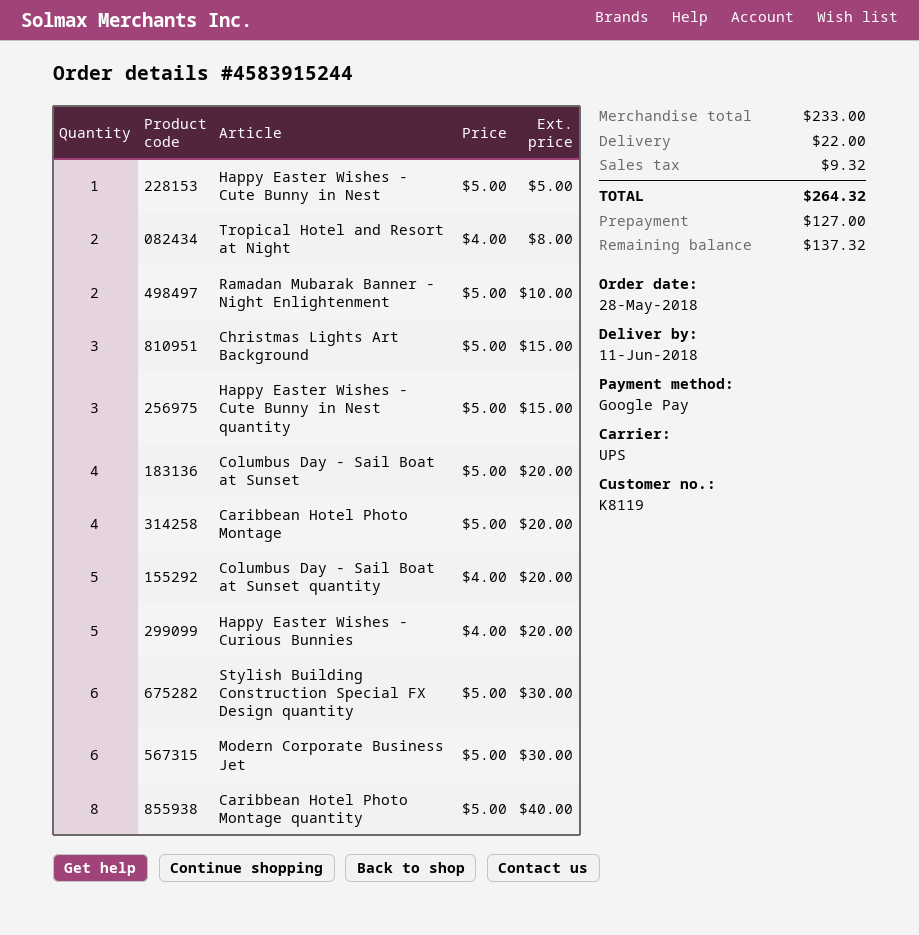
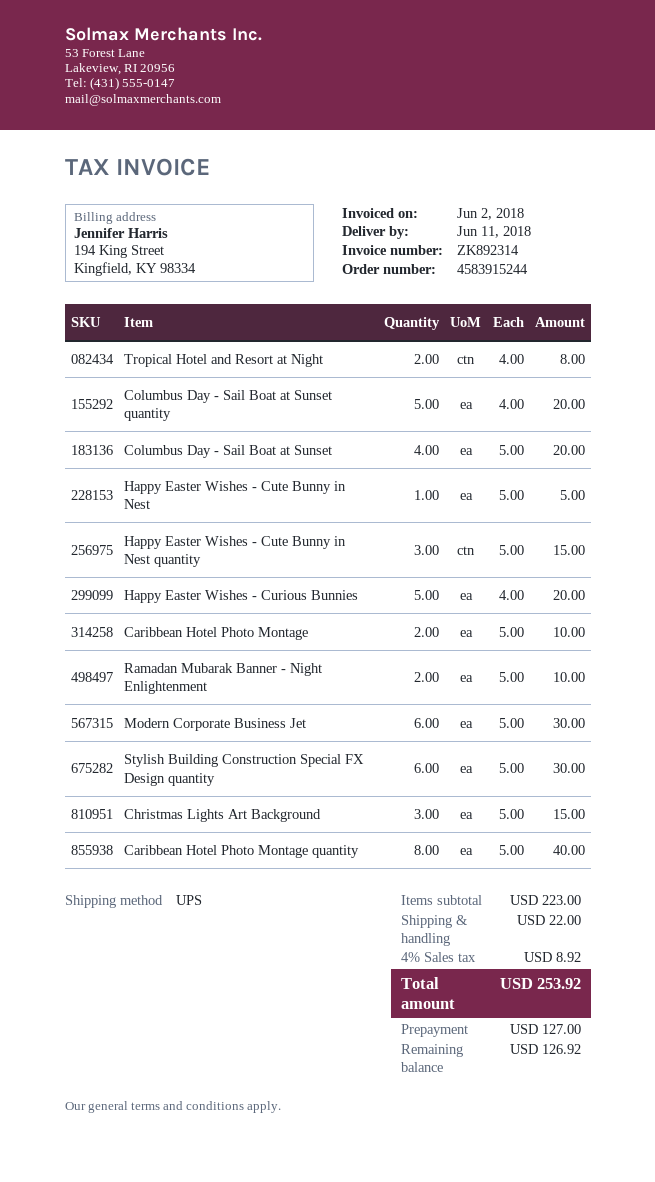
Caribbean Hotel Photo Montage: 4 x 5.00 = 20.00 -> 2 x 5.00 = 10.00
subtotal: 233.00 -> 223.00
tax: 9.32 -> 8.92
total: 264.32 -> 253.92
balance: 137.32 -> 126.92

